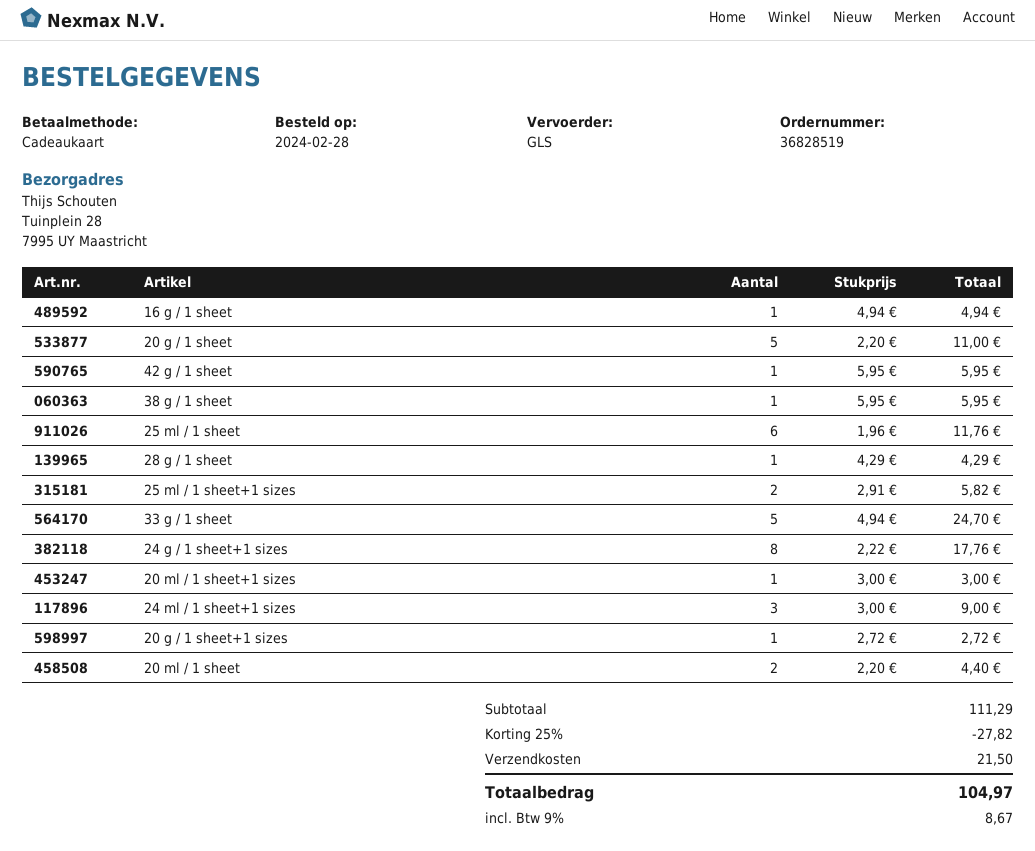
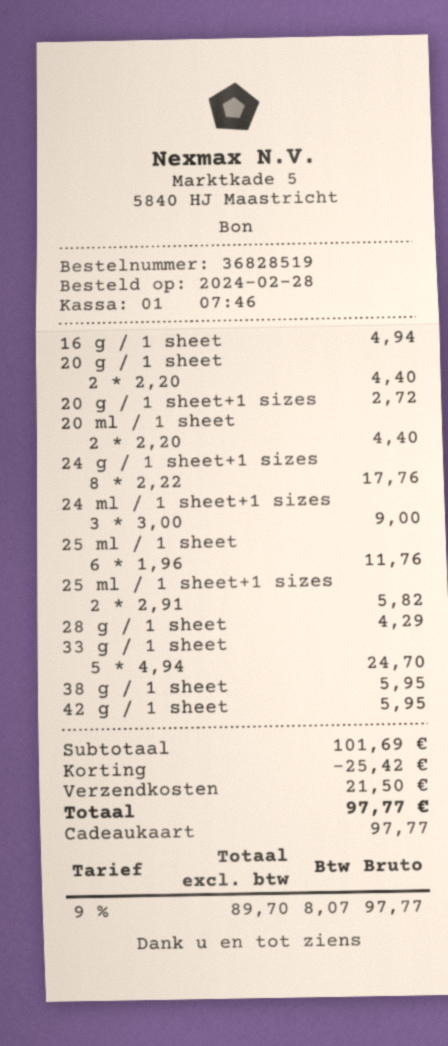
20 g / 1 sheet: 5 x 2.20 = 11.00 -> 2 x 2.20 = 4.40
20 ml / 1 sheet+1 sizes: 1 x 3.00 = 3.00 -> none
subtotal: 111.29 -> 101.69
discount: 27.82 -> 25.42
tax: 9% = 8.67 -> 9% = 8.07
total: 104.97 -> 97.77

